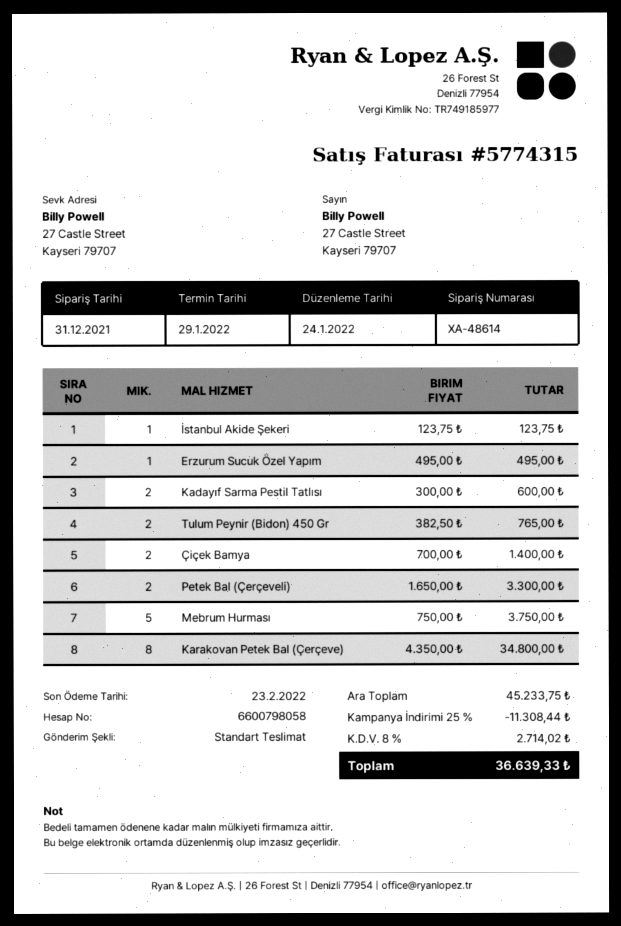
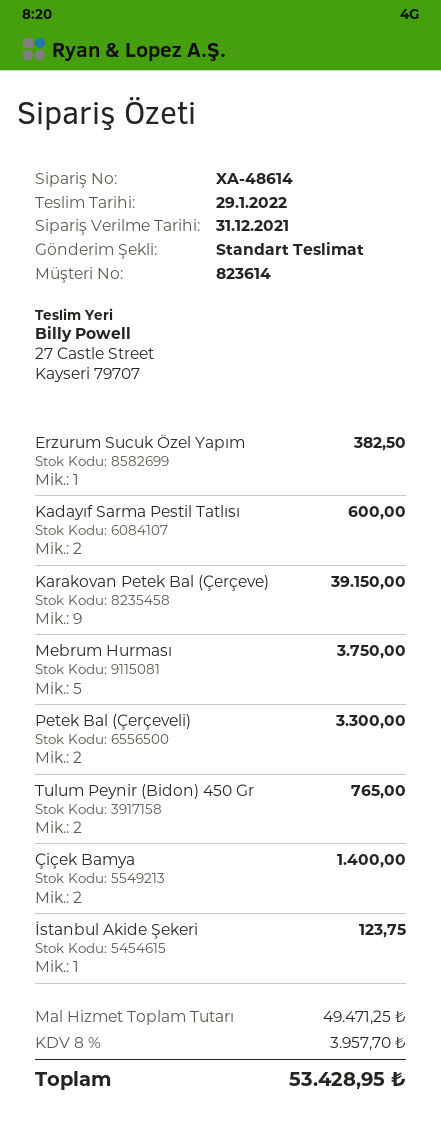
Erzurum Sucuk Özel Yapım: 1 for 495.00 -> 1 for 382.50
Karakovan Petek Bal (Çerçeve): 8 for 34800.00 -> 9 for 39150.00
subtotal: 45233.75 -> 49471.25
discount: 25% = 11308.44 -> none
tax: 8% = 2714.02 -> 8% = 3957.70
total: 36639.33 -> 53428.95

